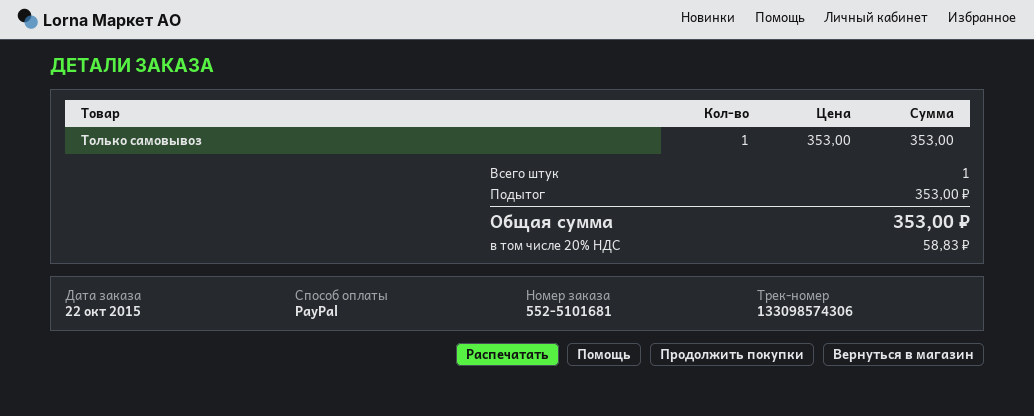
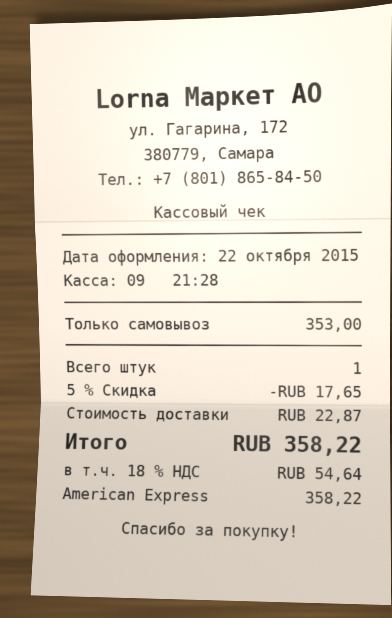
payment method: PayPal -> American Express
discount: none -> 5% = 17.65
shipping: none -> 22.87
tax: 20% = 58.83 -> 18% = 54.64
total: 353.00 -> 358.22

